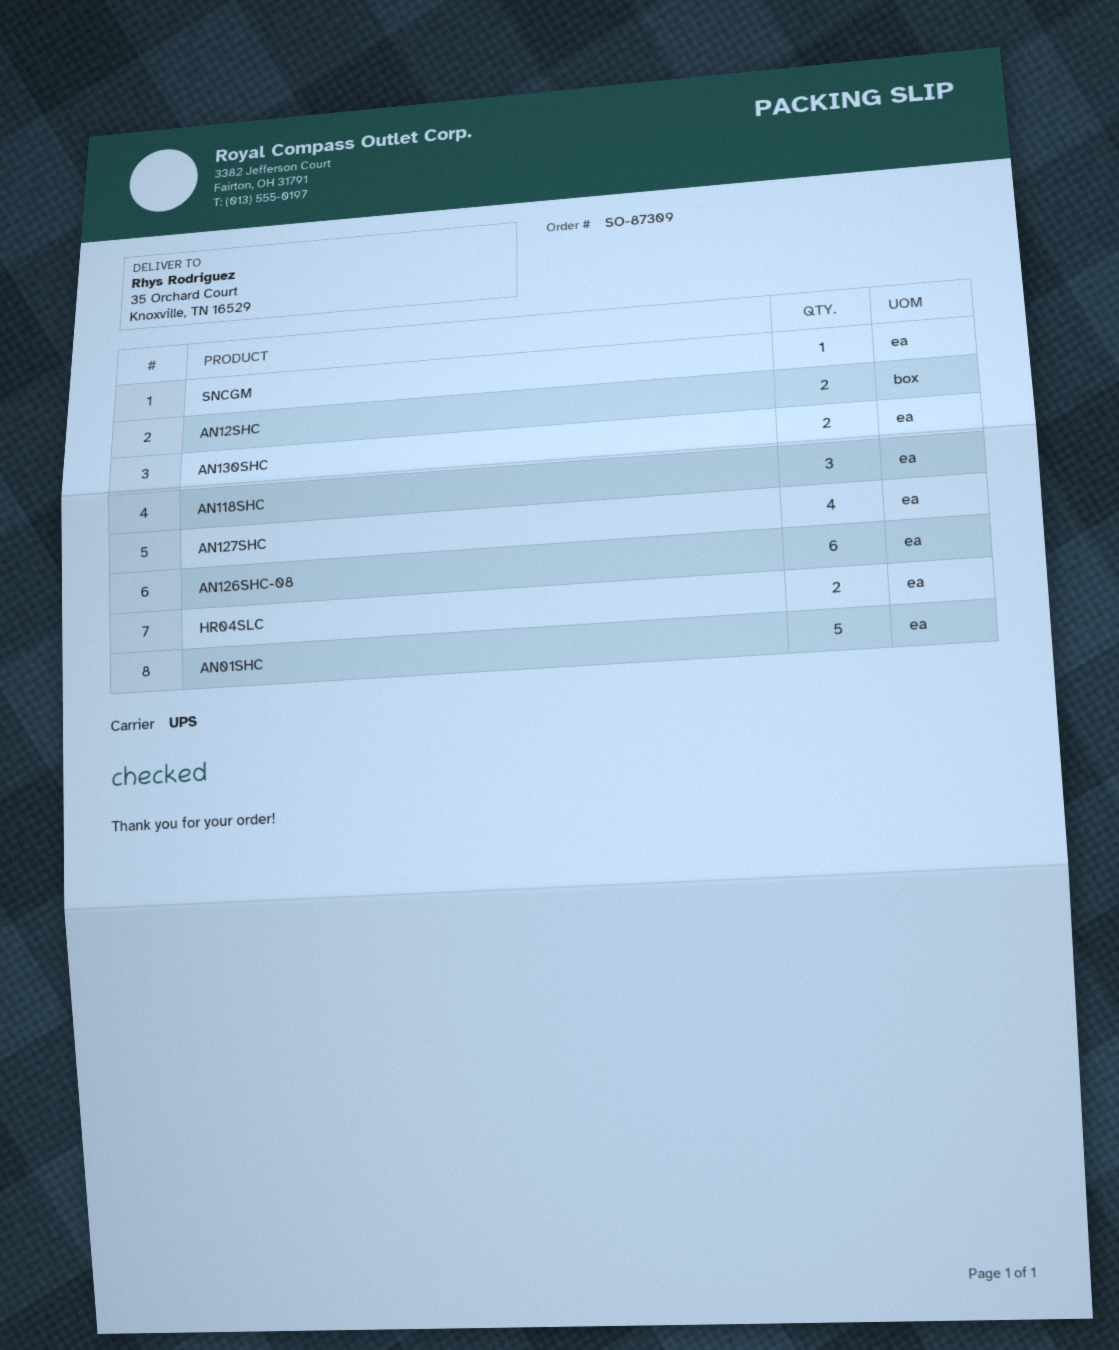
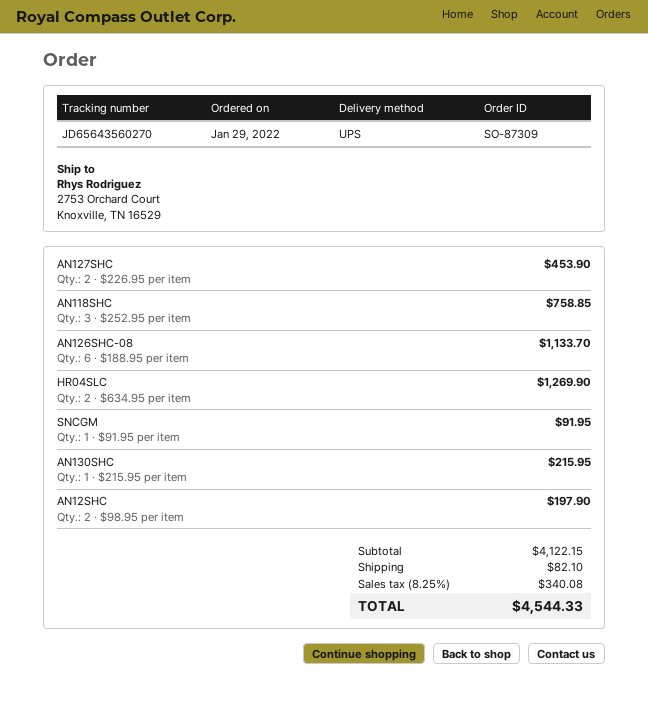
ship to: 35 Orchard Court, Knoxville, TN 16529 -> 2753 Orchard Court, Knoxville, TN 16529
AN130SHC: 2 -> 1
AN127SHC: 4 -> 2
AN01SHC: 5 -> none

